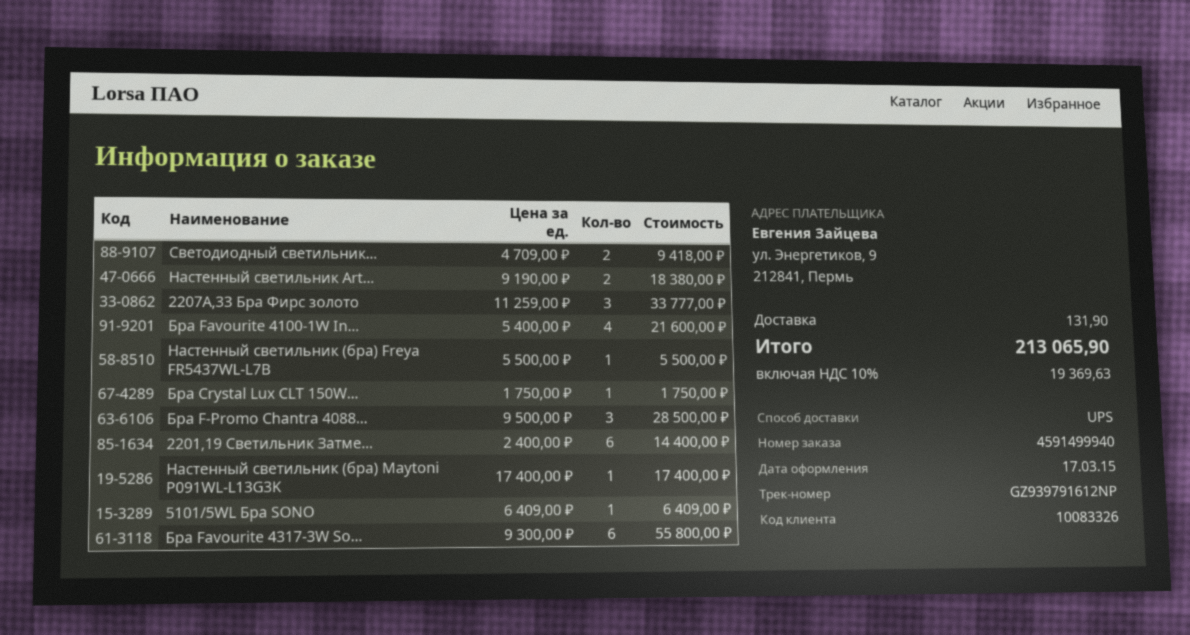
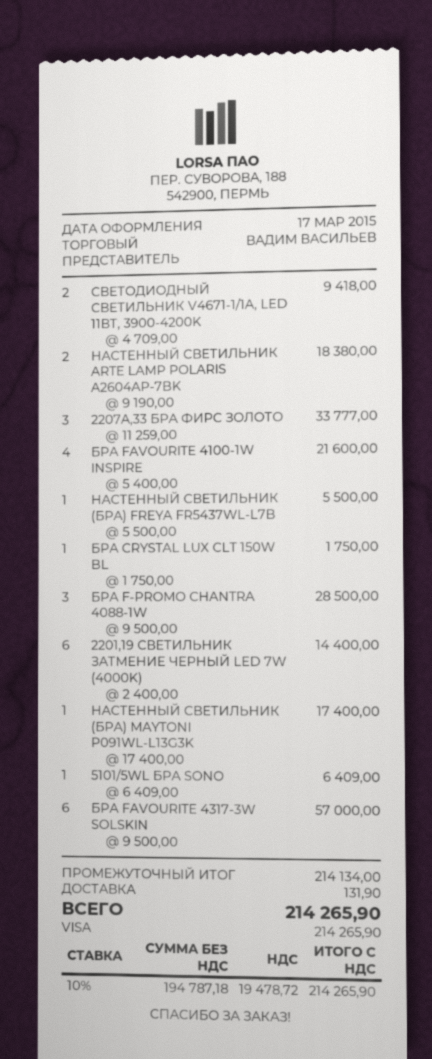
Бра Favourite 4317-3W So...: 6 x 9300.00 = 55800.00 -> 6 x 9500.00 = 57000.00
tax: 10% = 19369.63 -> 10% = 19478.72
total: 213065.90 -> 214265.90

